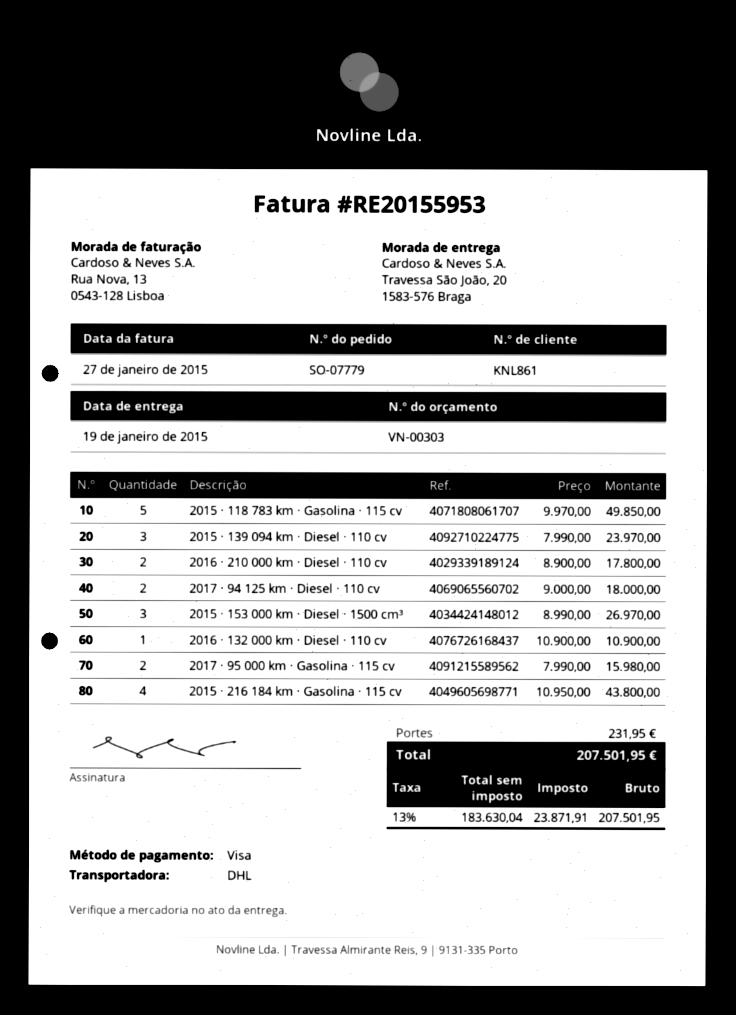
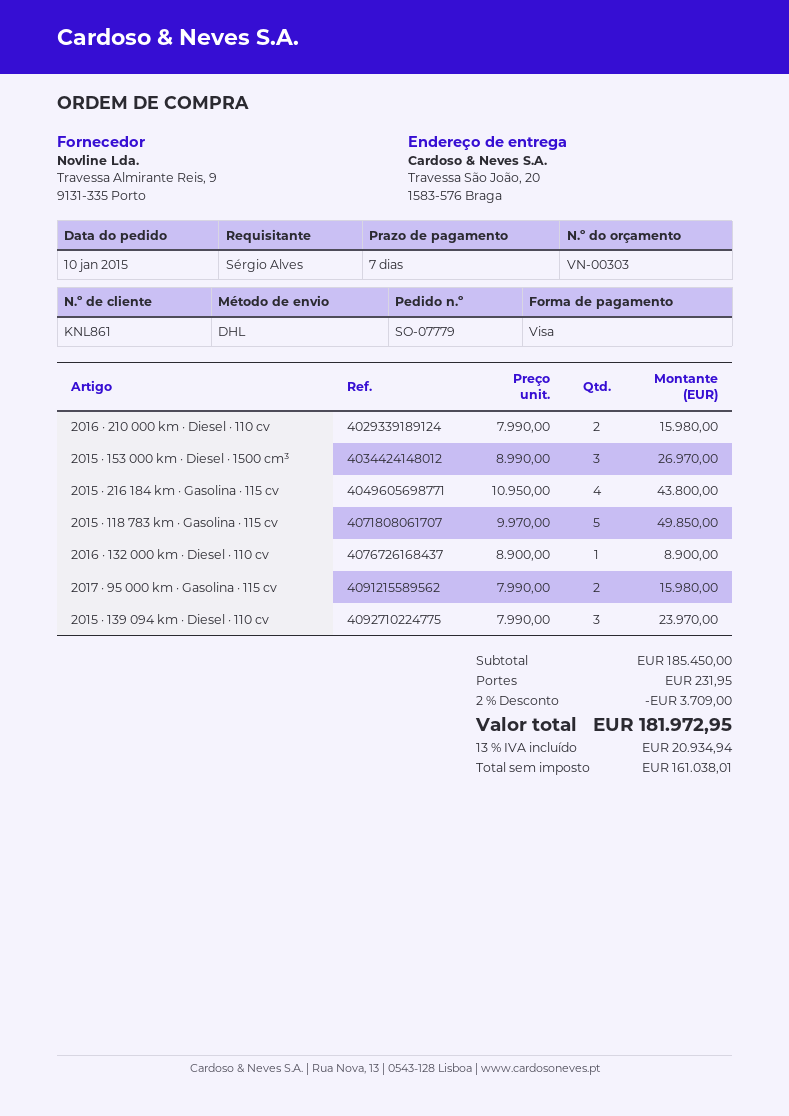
2016 · 210 000 km · Diesel · 110 cv: 2 x 8900.00 = 17800.00 -> 2 x 7990.00 = 15980.00
2017 · 94 125 km · Diesel · 110 cv: 2 x 9000.00 = 18000.00 -> none
2016 · 132 000 km · Diesel · 110 cv: 1 x 10900.00 = 10900.00 -> 1 x 8900.00 = 8900.00
discount: none -> 2% = 3709.00
net: 183630.04 -> 161038.01
tax: 13% = 23871.91 -> 13% = 20934.94
total: 207501.95 -> 181972.95

